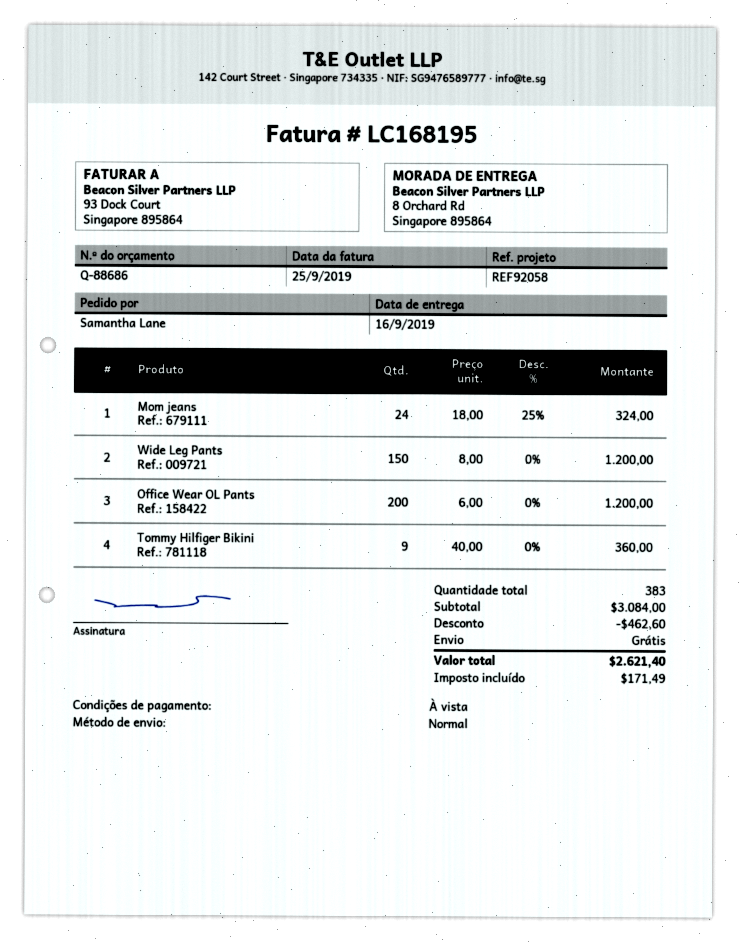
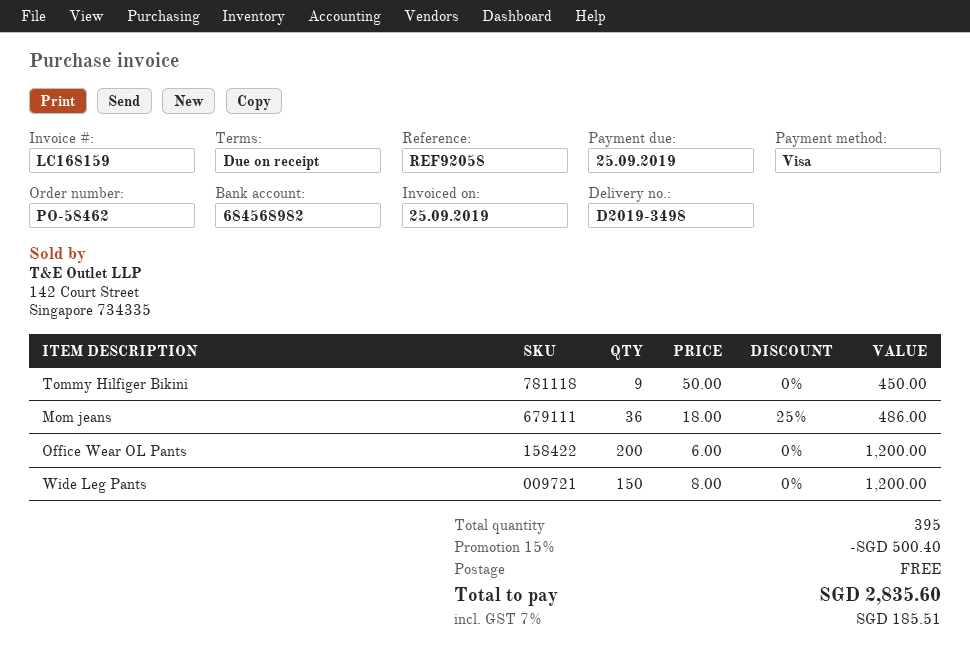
invoice number: LC168195 -> LC168159
Mom jeans: 24 x 18.00 - 25% = 324.00 -> 36 x 18.00 - 25% = 486.00
Tommy Hilfiger Bikini: 9 x 40.00 = 360.00 -> 9 x 50.00 = 450.00
total quantity: 383 -> 395
discount: 462.60 -> 500.40
tax: 171.49 -> 185.51
total: 2621.40 -> 2835.60

